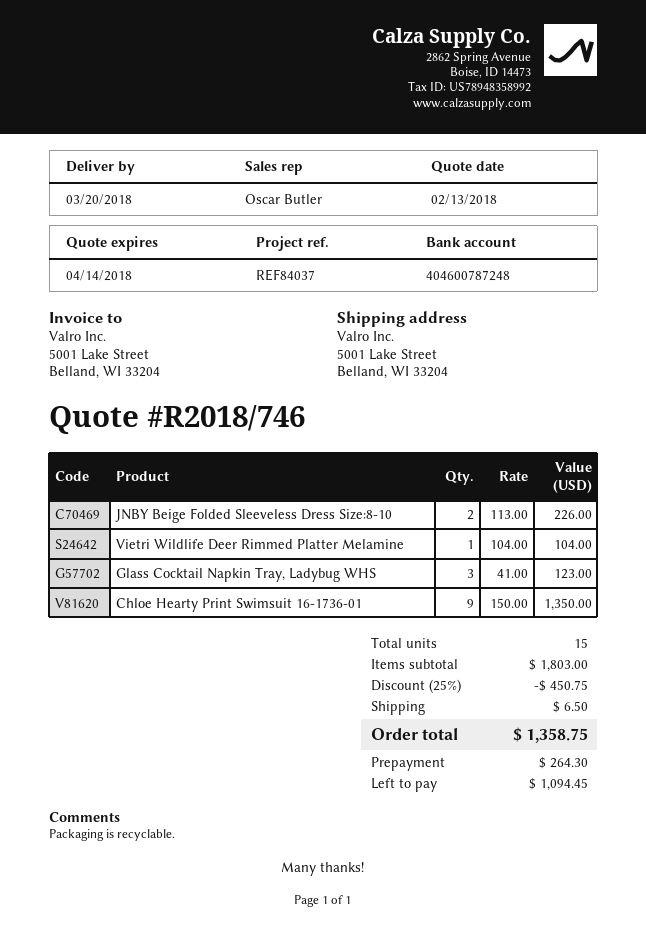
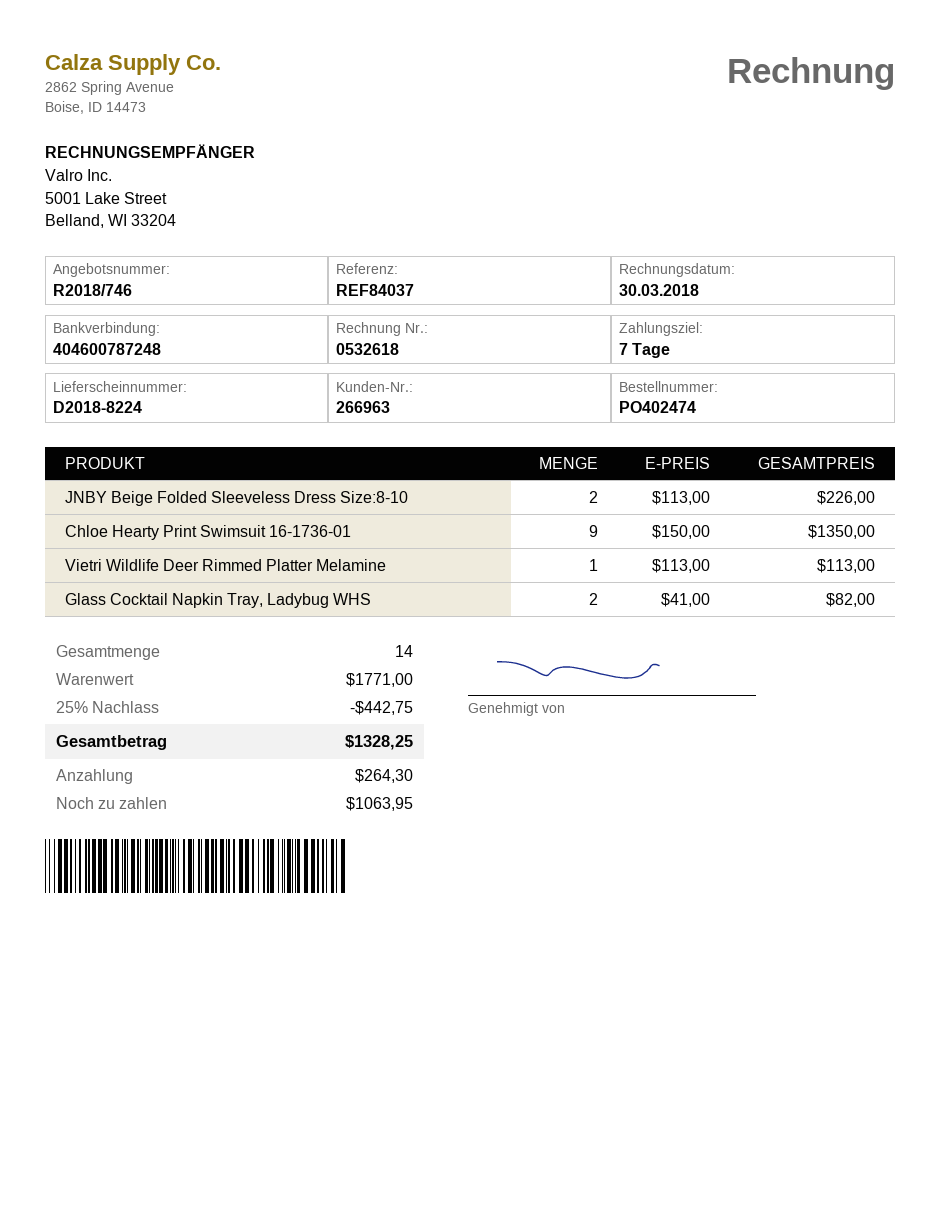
Vietri Wildlife Deer Rimmed Platter Melamine: 1 x 104.00 = 104.00 -> 1 x 113.00 = 113.00
Glass Cocktail Napkin Tray, Ladybug WHS: 3 x 41.00 = 123.00 -> 2 x 41.00 = 82.00
total quantity: 15 -> 14
subtotal: 1803.00 -> 1771.00
discount: 25% = 450.75 -> 25% = 442.75
shipping: 6.50 -> none
total: 1358.75 -> 1328.25
balance: 1094.45 -> 1063.95

